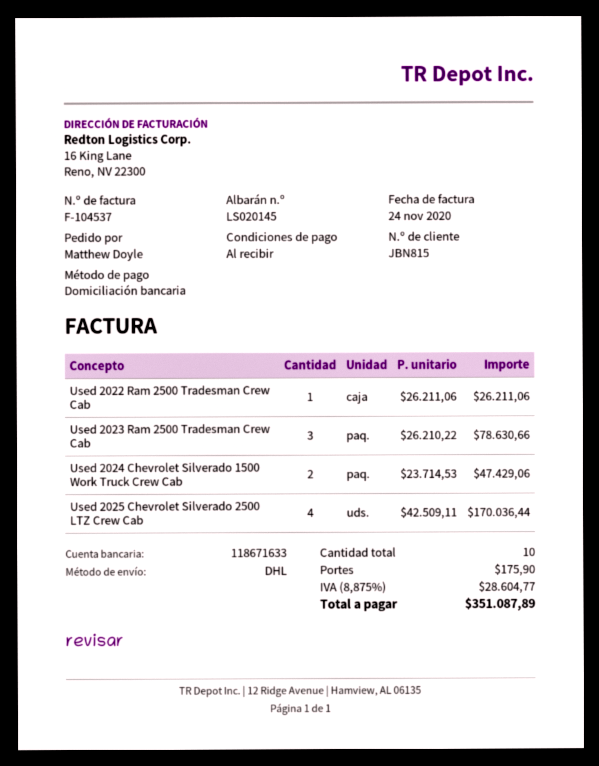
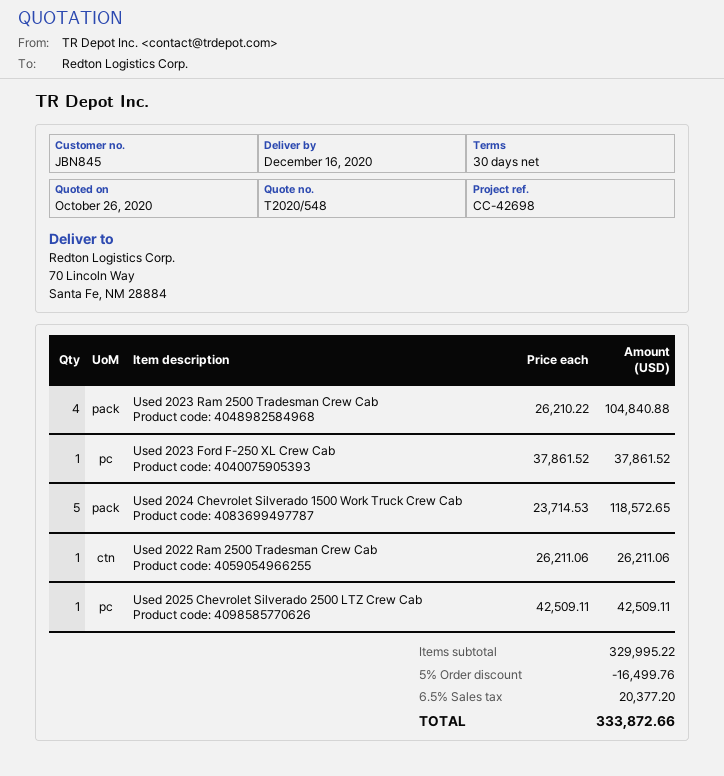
payment terms: on receipt -> 30 days
customer number: JBN815 -> JBN845
Used 2023 Ram 2500 Tradesman Crew Cab: 3 x 26210.22 = 78630.66 -> 4 x 26210.22 = 104840.88
Used 2024 Chevrolet Silverado 1500 Work Truck Crew Cab: 2 x 23714.53 = 47429.06 -> 5 x 23714.53 = 118572.65
Used 2025 Chevrolet Silverado 2500 LTZ Crew Cab: 4 x 42509.11 = 170036.44 -> 1 x 42509.11 = 42509.11
Used 2023 Ford F-250 XL Crew Cab: none -> 1 x 37861.52 = 37861.52
discount: none -> 5% = 16499.76
shipping: 175.90 -> none
tax: 8.875% = 28604.77 -> 6.5% = 20377.20
total: 351087.89 -> 333872.66

